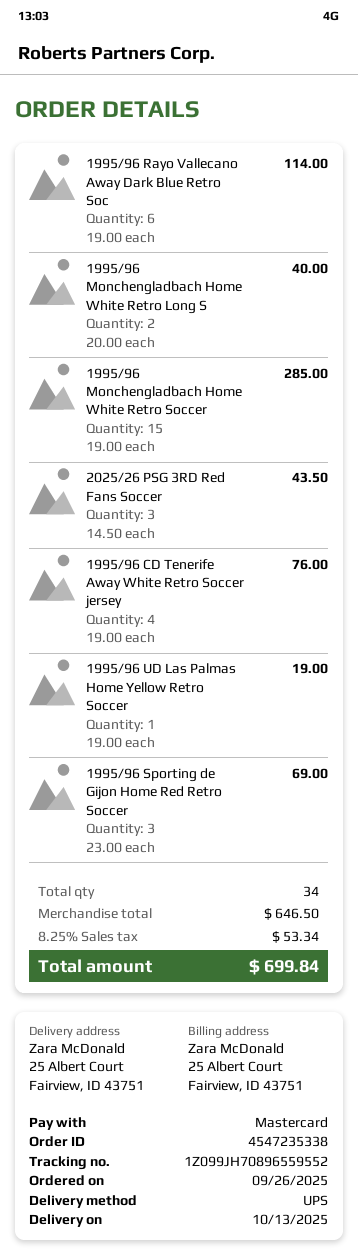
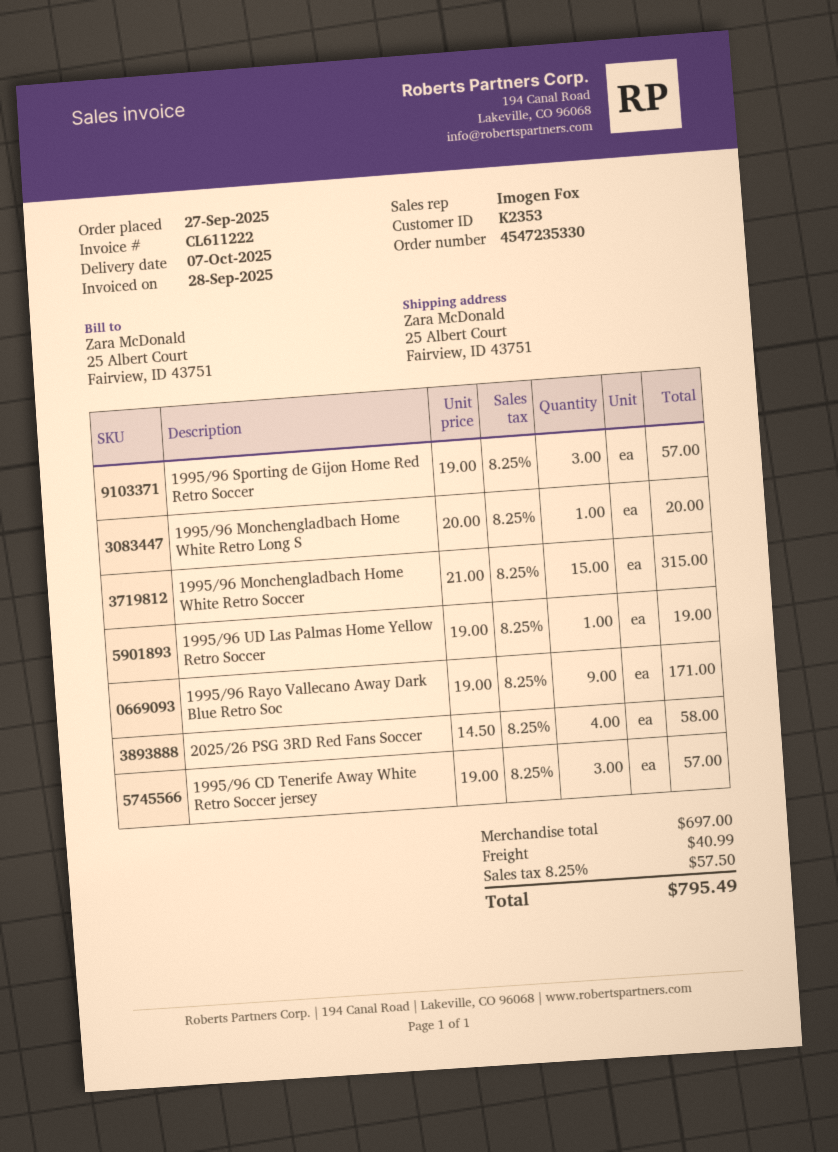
order number: 4547235338 -> 4547235330
order date: 2025-09-26 -> 2025-09-27
delivery date: 2025-10-13 -> 2025-10-07
1995/96 Rayo Vallecano Away Dark Blue Retro Soc: 6 x 19.00 = 114.00 -> 9 x 19.00 = 171.00
1995/96 Monchengladbach Home White Retro Long S: 2 x 20.00 = 40.00 -> 1 x 20.00 = 20.00
1995/96 Monchengladbach Home White Retro Soccer: 15 x 19.00 = 285.00 -> 15 x 21.00 = 315.00
2025/26 PSG 3RD Red Fans Soccer: 3 x 14.50 = 43.50 -> 4 x 14.50 = 58.00
1995/96 CD Tenerife Away White Retro Soccer jersey: 4 x 19.00 = 76.00 -> 3 x 19.00 = 57.00
1995/96 Sporting de Gijon Home Red Retro Soccer: 3 x 23.00 = 69.00 -> 3 x 19.00 = 57.00
subtotal: 646.50 -> 697.00
shipping: none -> 40.99
tax: 8.25% = 53.34 -> 8.25% = 57.50
total: 699.84 -> 795.49

